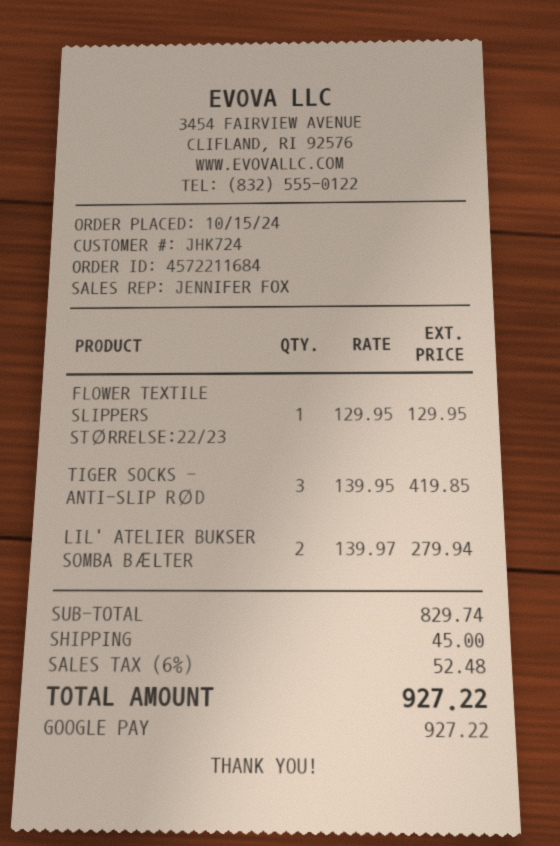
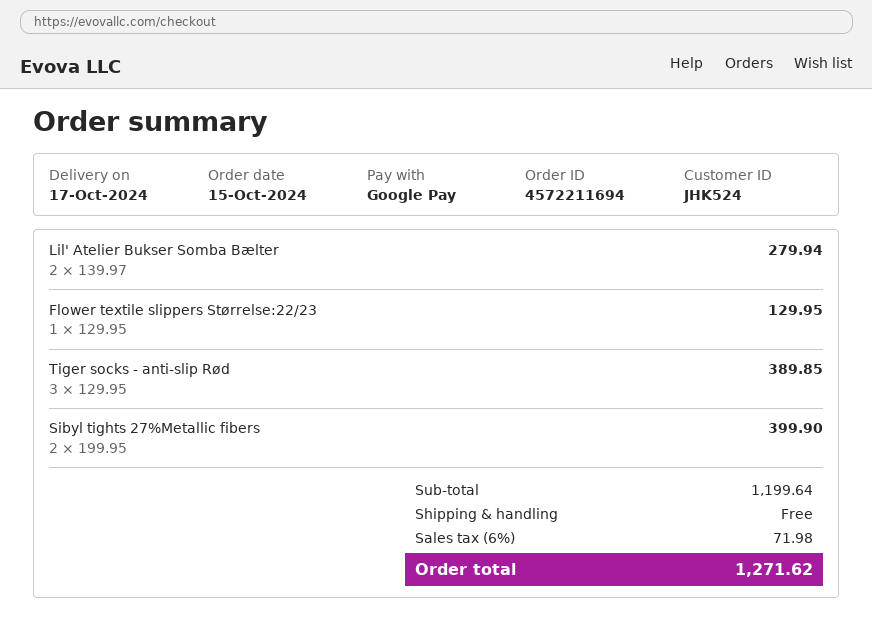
order number: 4572211684 -> 4572211694
customer number: JHK724 -> JHK524
TIGER SOCKS - ANTI-SLIP RØD: 3 x 139.95 = 419.85 -> 3 x 129.95 = 389.85
Sibyl tights 27%Metallic fibers: none -> 2 x 199.95 = 399.90
subtotal: 829.74 -> 1199.64
shipping: 45.00 -> 0.00
tax: 6% = 52.48 -> 6% = 71.98
total: 927.22 -> 1271.62

